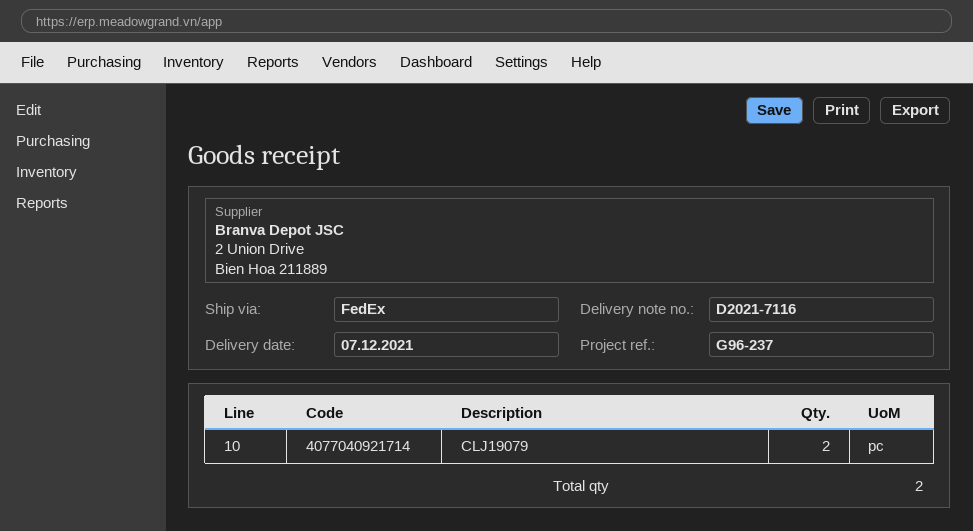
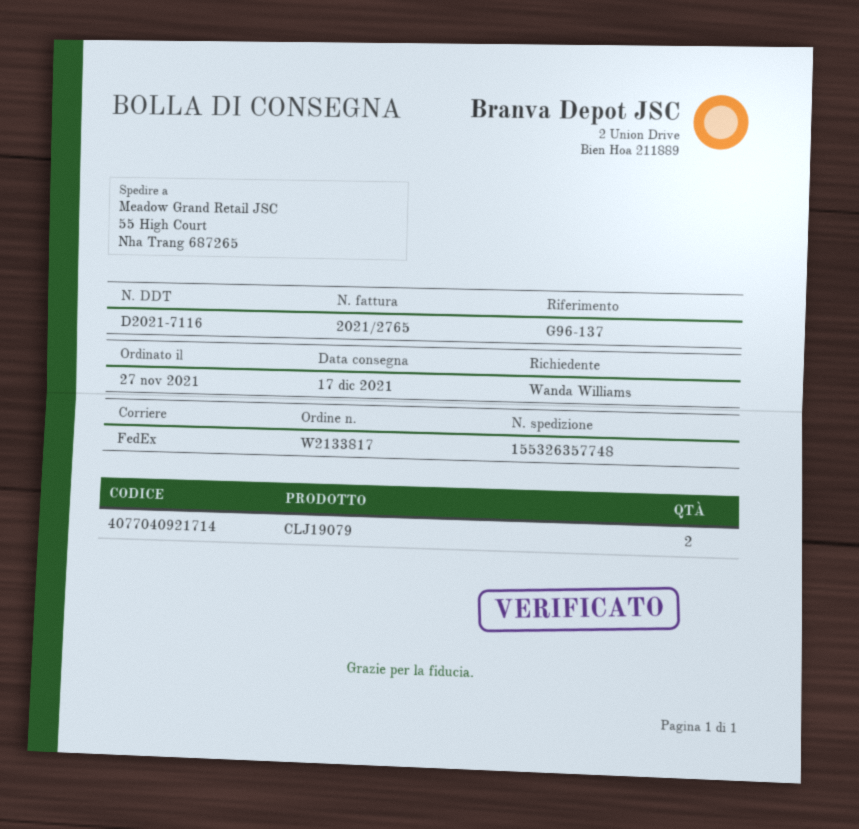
delivery date: 2021-12-07 -> 2021-12-17
reference: G96-237 -> G96-137

